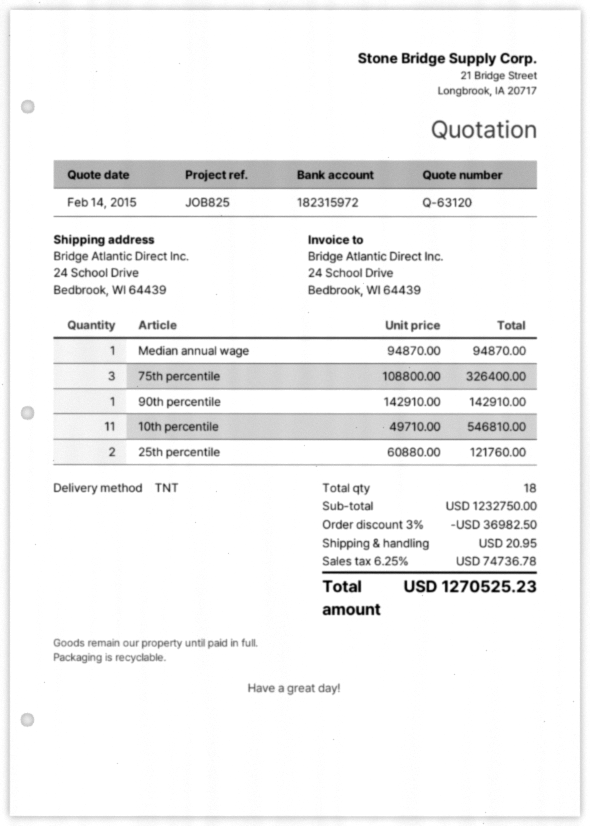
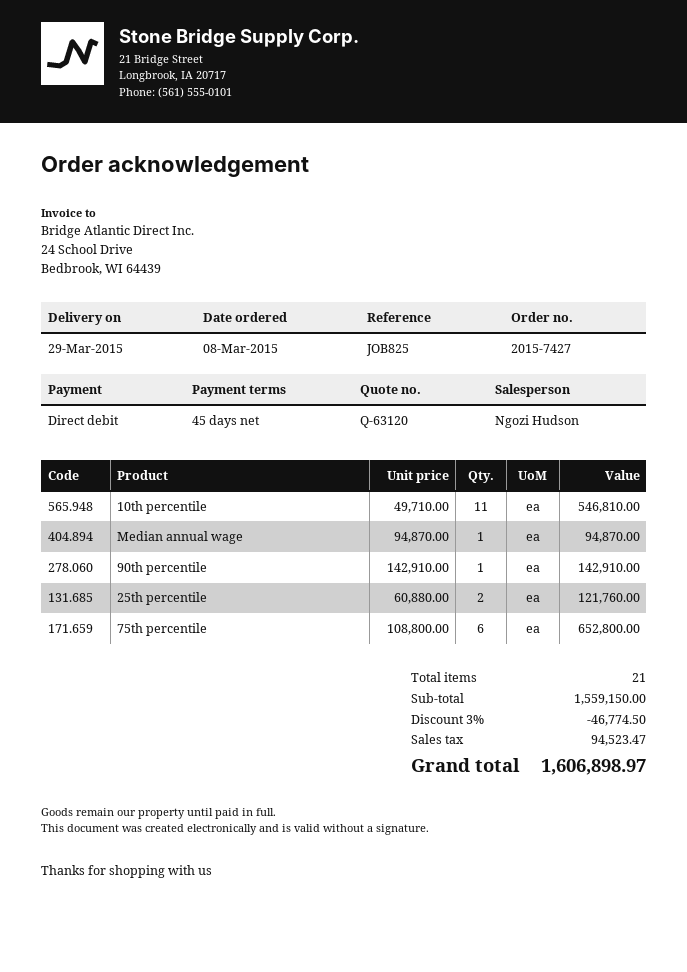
75th percentile: 3 x 108800.00 = 326400.00 -> 6 x 108800.00 = 652800.00
total quantity: 18 -> 21
subtotal: 1232750.00 -> 1559150.00
discount: 3% = 36982.50 -> 3% = 46774.50
shipping: 20.95 -> none
tax: 74736.78 -> 94523.47
total: 1270525.23 -> 1606898.97

